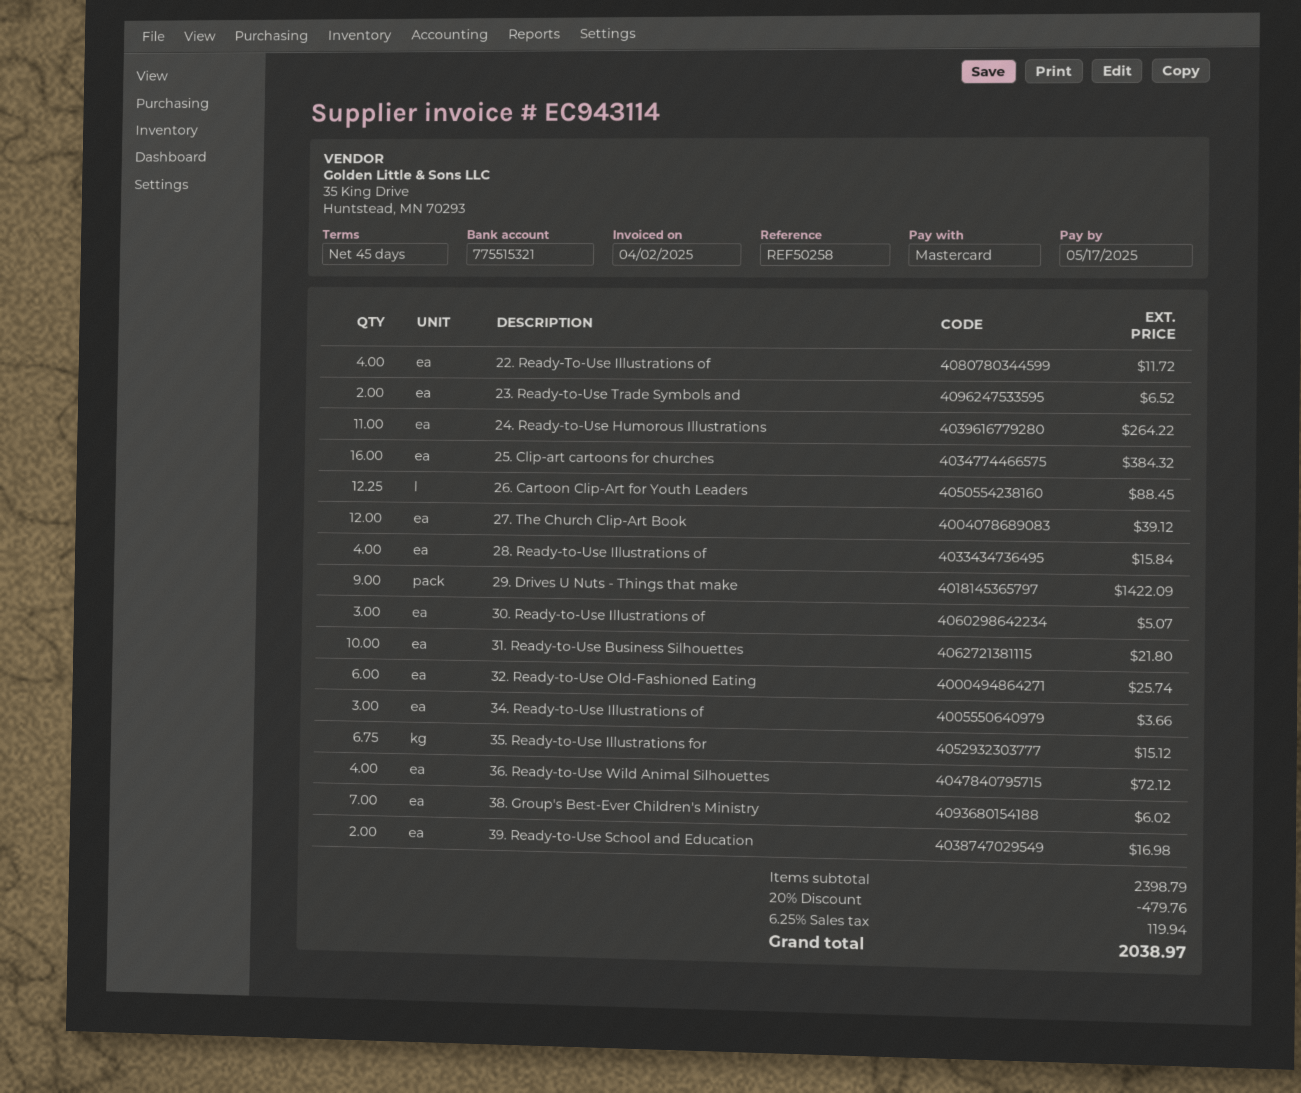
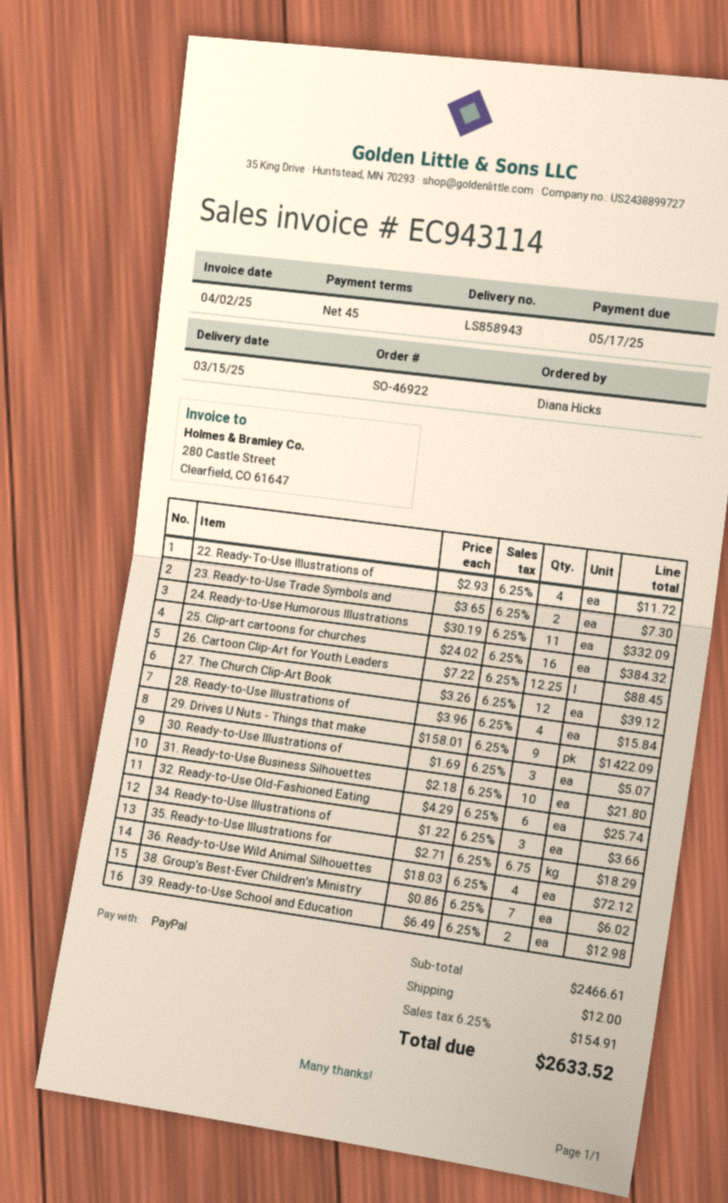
payment method: Mastercard -> PayPal
23. Ready-to-Use Trade Symbols and: 2 for 6.52 -> 2 for 7.30
24. Ready-to-Use Humorous Illustrations: 11 for 264.22 -> 11 for 332.09
35. Ready-to-Use Illustrations for: 6.75 for 15.12 -> 6.75 for 18.29
39. Ready-to-Use School and Education: 2 for 16.98 -> 2 for 12.98
subtotal: 2398.79 -> 2466.61
discount: 20% = 479.76 -> none
shipping: none -> 12.00
tax: 6.25% = 119.94 -> 6.25% = 154.91
total: 2038.97 -> 2633.52

